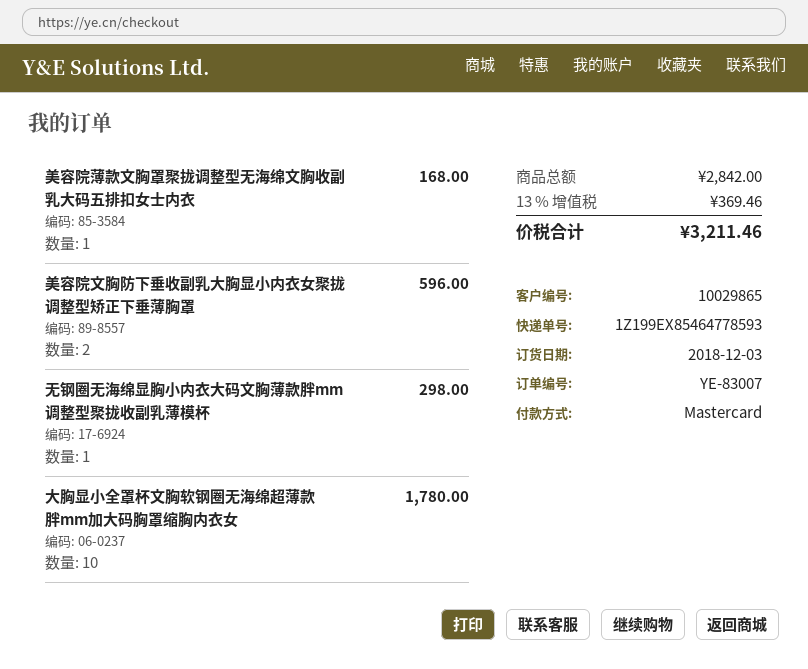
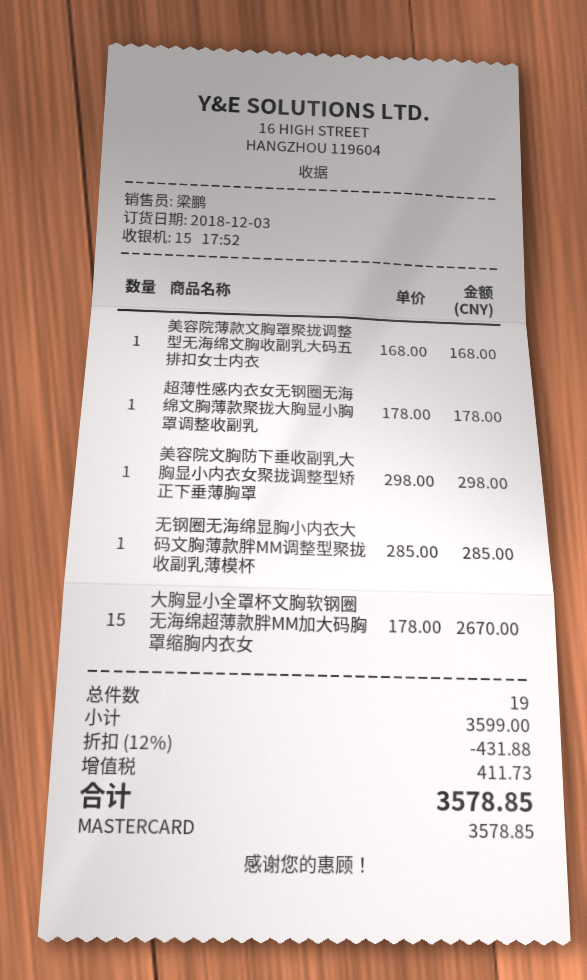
美容院文胸防下垂收副乳大胸显小内衣女聚拢调整型矫正下垂薄胸罩: 2 for 596.00 -> 1 for 298.00
无钢圈无海绵显胸小内衣大码文胸薄款胖mm调整型聚拢收副乳薄模杯: 1 for 298.00 -> 1 for 285.00
大胸显小全罩杯文胸软钢圈无海绵超薄款胖mm加大码胸罩缩胸内衣女: 10 for 1780.00 -> 15 for 2670.00
超薄性感内衣女无钢圈无海绵文胸薄款聚拢大胸显小胸罩调整收副乳: none -> 1 for 178.00
subtotal: 2842.00 -> 3599.00
discount: none -> 12% = 431.88
tax: 369.46 -> 411.73
total: 3211.46 -> 3578.85

